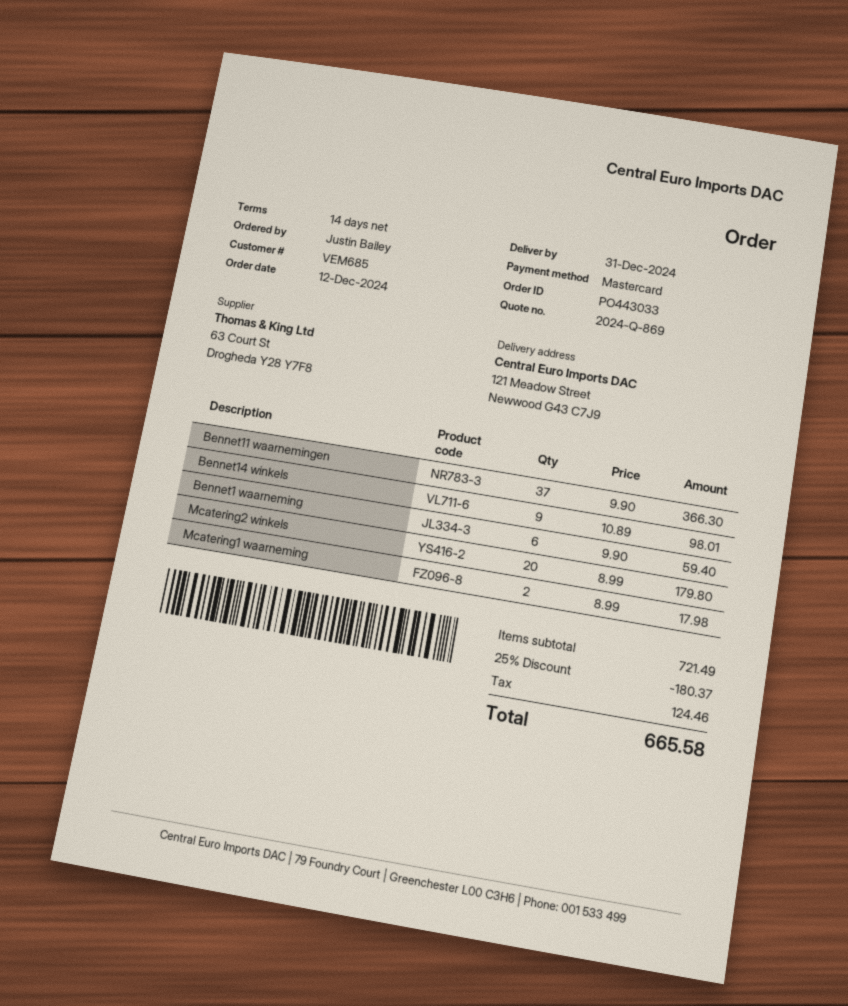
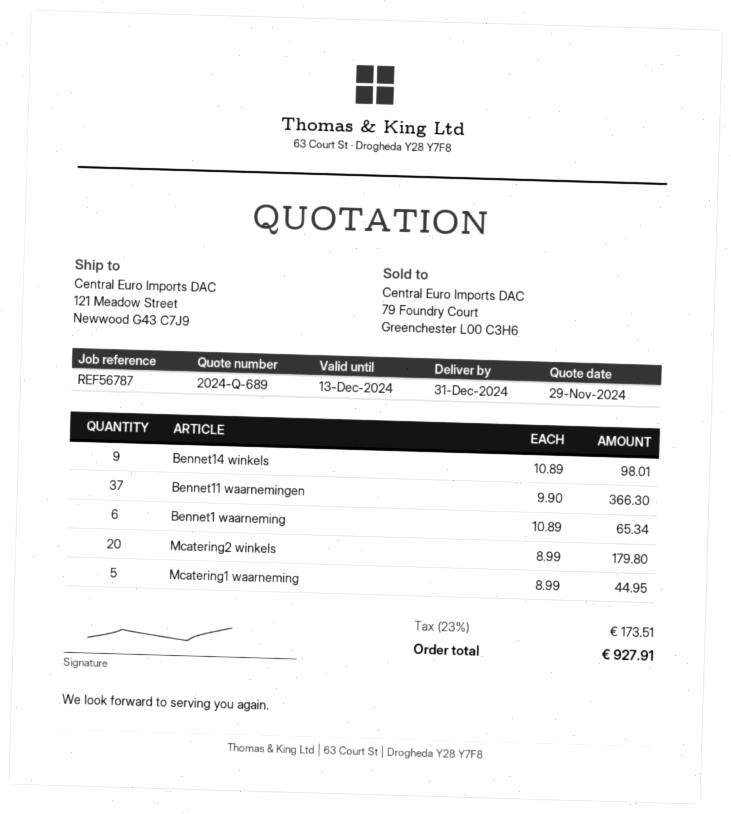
quote number: 2024-Q-869 -> 2024-Q-689
Bennet1 waarneming: 6 x 9.90 = 59.40 -> 6 x 10.89 = 65.34
Mcatering1 waarneming: 2 x 8.99 = 17.98 -> 5 x 8.99 = 44.95
discount: 25% = 180.37 -> none
tax: 124.46 -> 173.51
total: 665.58 -> 927.91

